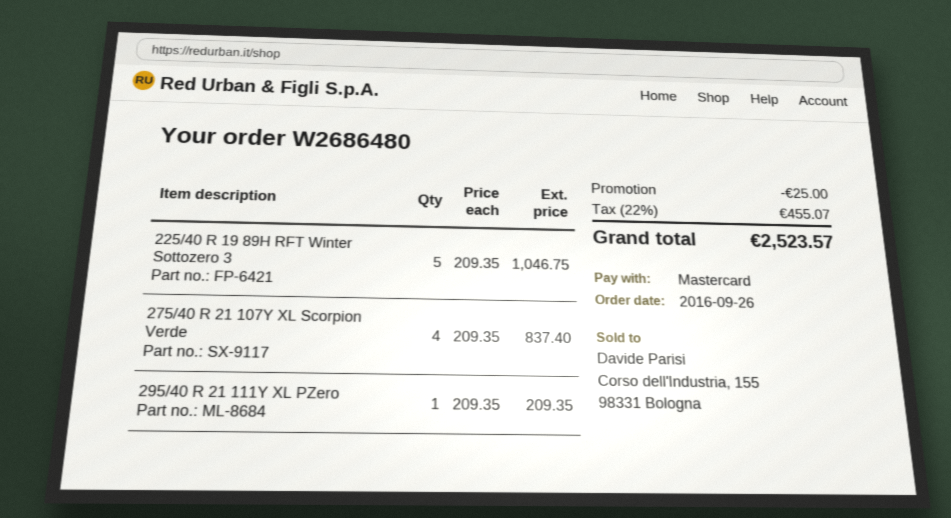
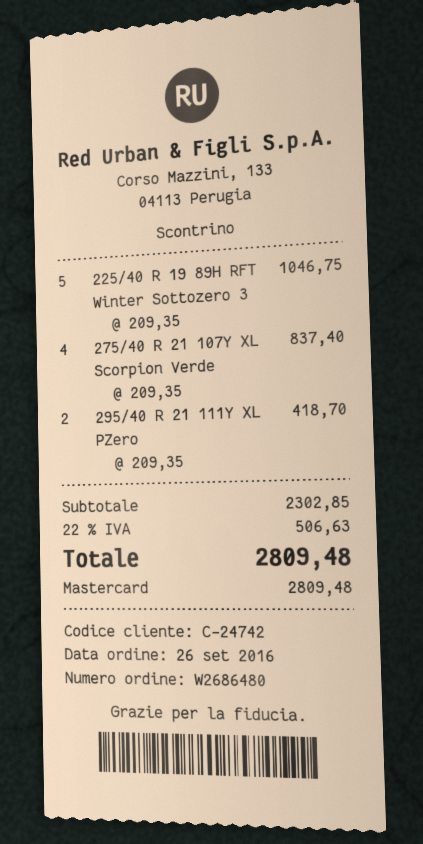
295/40 R 21 111Y XL PZero: 1 x 209.35 = 209.35 -> 2 x 209.35 = 418.70
discount: 25.00 -> none
tax: 22% = 455.07 -> 22% = 506.63
total: 2523.57 -> 2809.48

